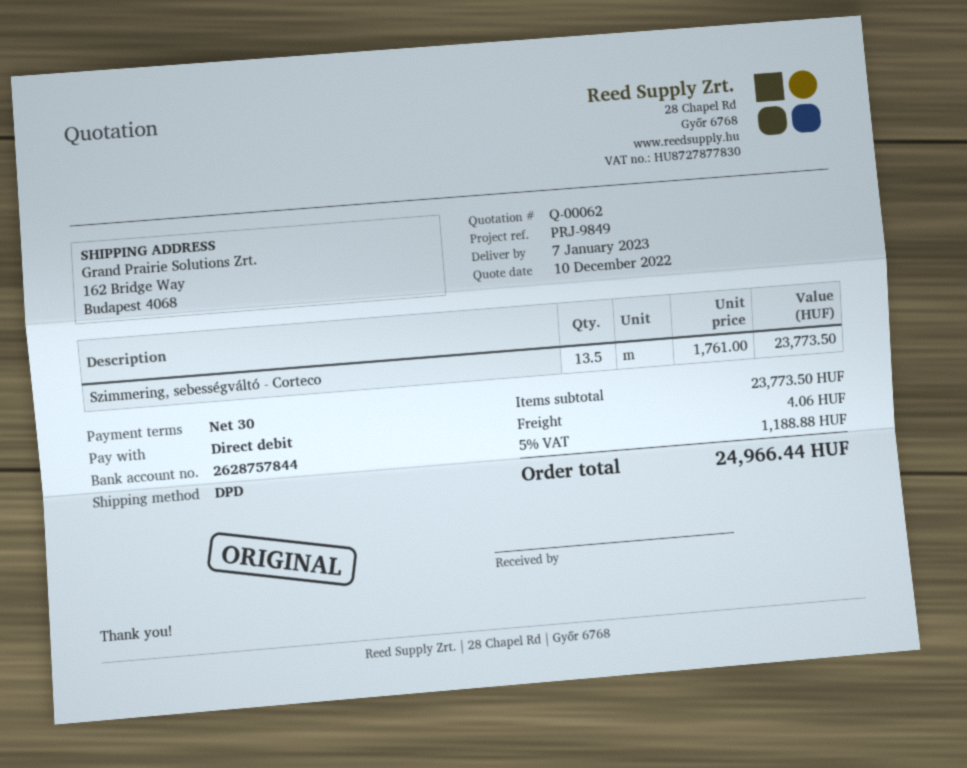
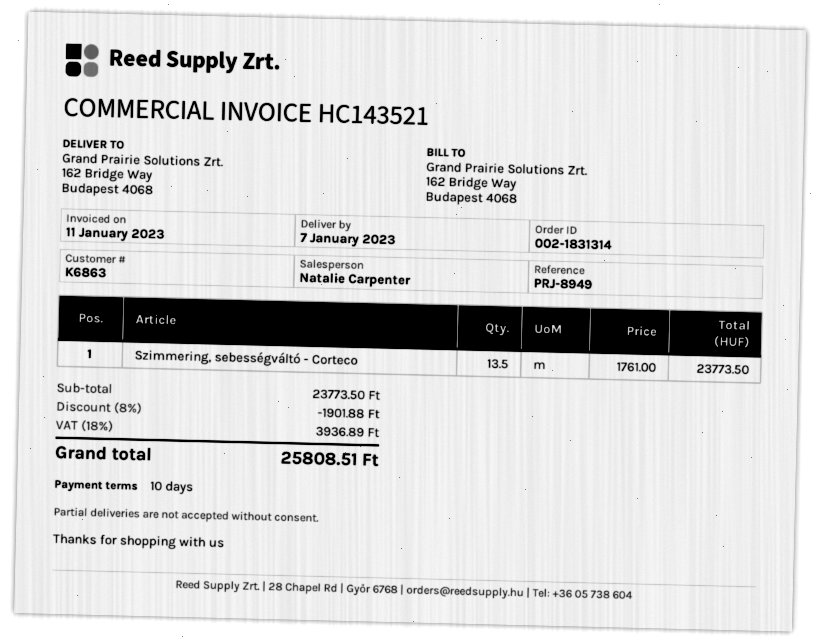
payment terms: 30 days -> 10 days
reference: PRJ-9849 -> PRJ-8949
discount: none -> 8% = 1901.88
shipping: 4.06 -> none
tax: 5% = 1188.88 -> 18% = 3936.89
total: 24966.44 -> 25808.51

